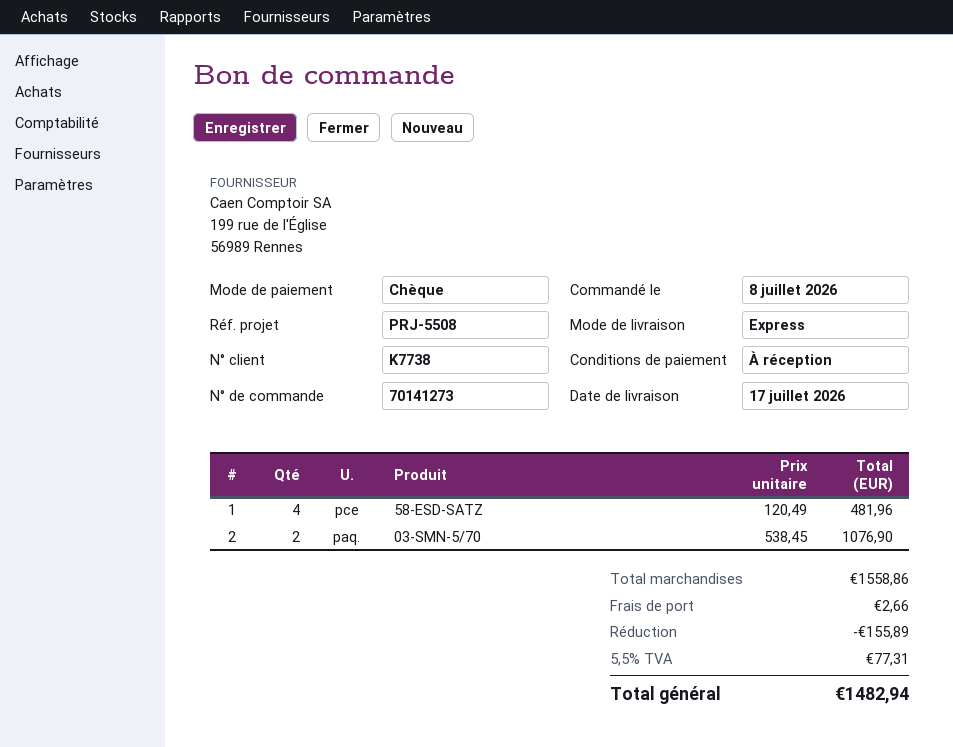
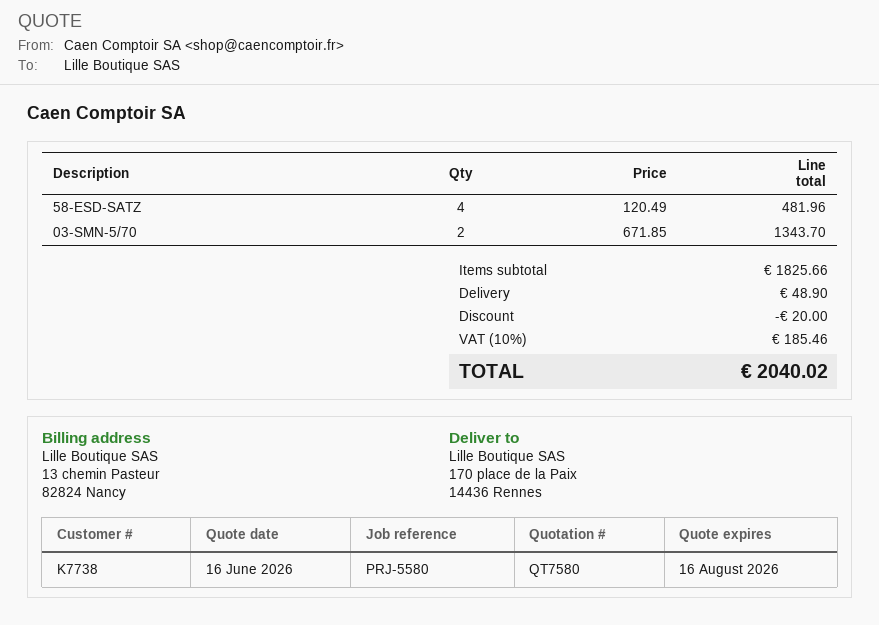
reference: PRJ-5508 -> PRJ-5580
03-SMN-5/70: 2 x 538.45 = 1076.90 -> 2 x 671.85 = 1343.70
subtotal: 1558.86 -> 1825.66
discount: 155.89 -> 20.00
shipping: 2.66 -> 48.90
tax: 5.5% = 77.31 -> 10% = 185.46
total: 1482.94 -> 2040.02

